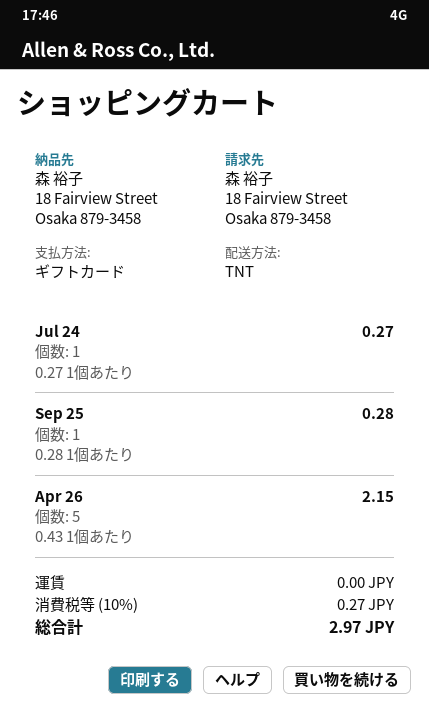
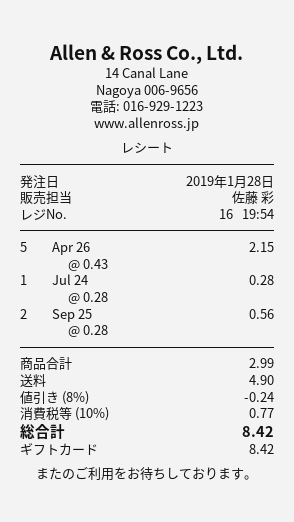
Jul 24: 1 x 0.27 = 0.27 -> 1 x 0.28 = 0.28
Sep 25: 1 x 0.28 = 0.28 -> 2 x 0.28 = 0.56
discount: none -> 8% = 0.24
shipping: 0.00 -> 4.90
tax: 10% = 0.27 -> 10% = 0.77
total: 2.97 -> 8.42

